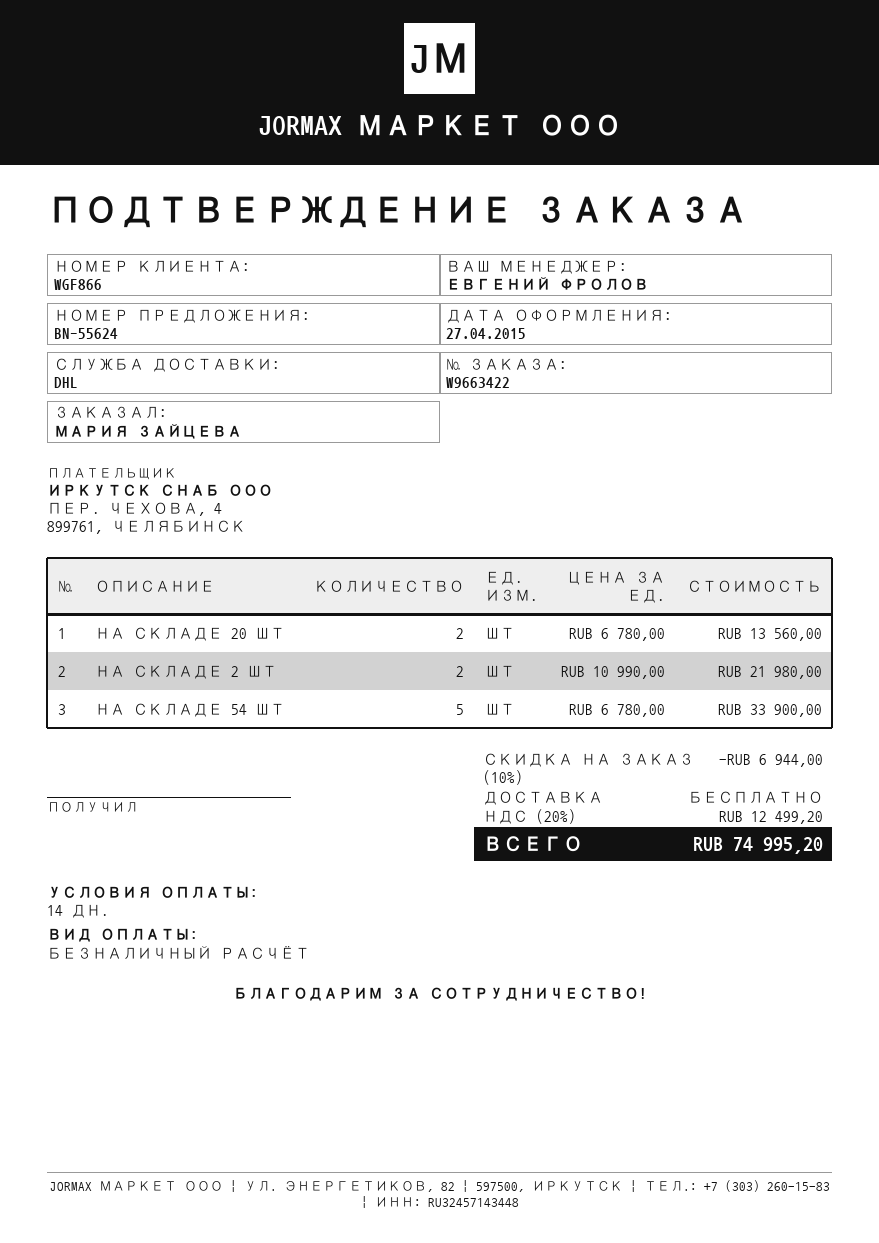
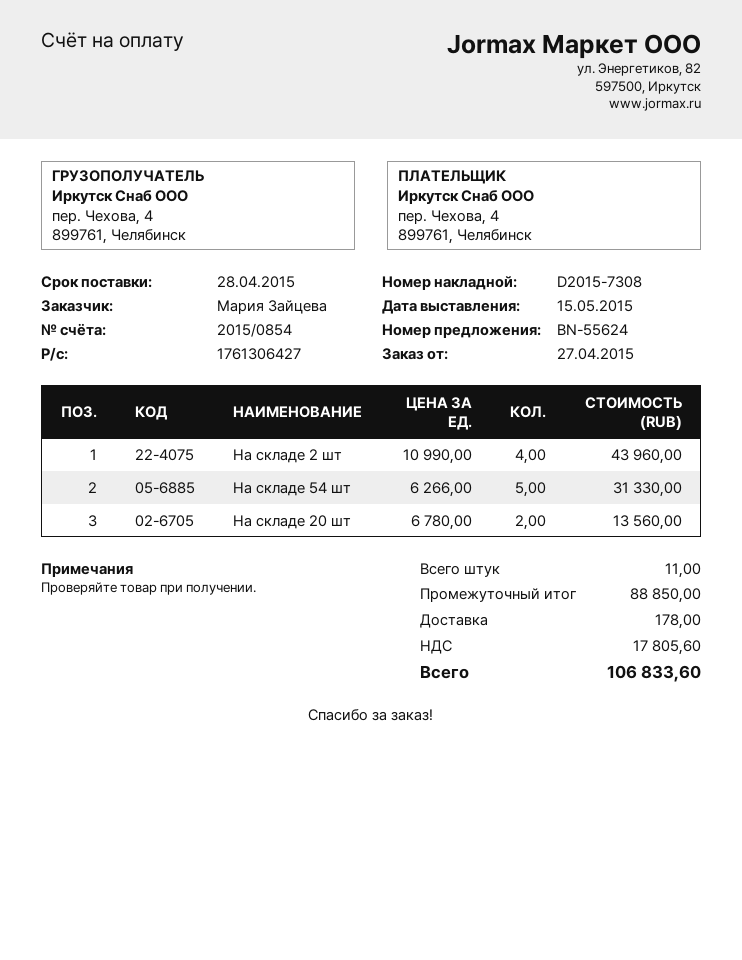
НА СКЛАДЕ 2 ШТ: 2 x 10990.00 = 21980.00 -> 4 x 10990.00 = 43960.00
НА СКЛАДЕ 54 ШТ: 5 x 6780.00 = 33900.00 -> 5 x 6266.00 = 31330.00
discount: 10% = 6944.00 -> none
shipping: 0.00 -> 178.00
tax: 12499.20 -> 17805.60
total: 74995.20 -> 106833.60

